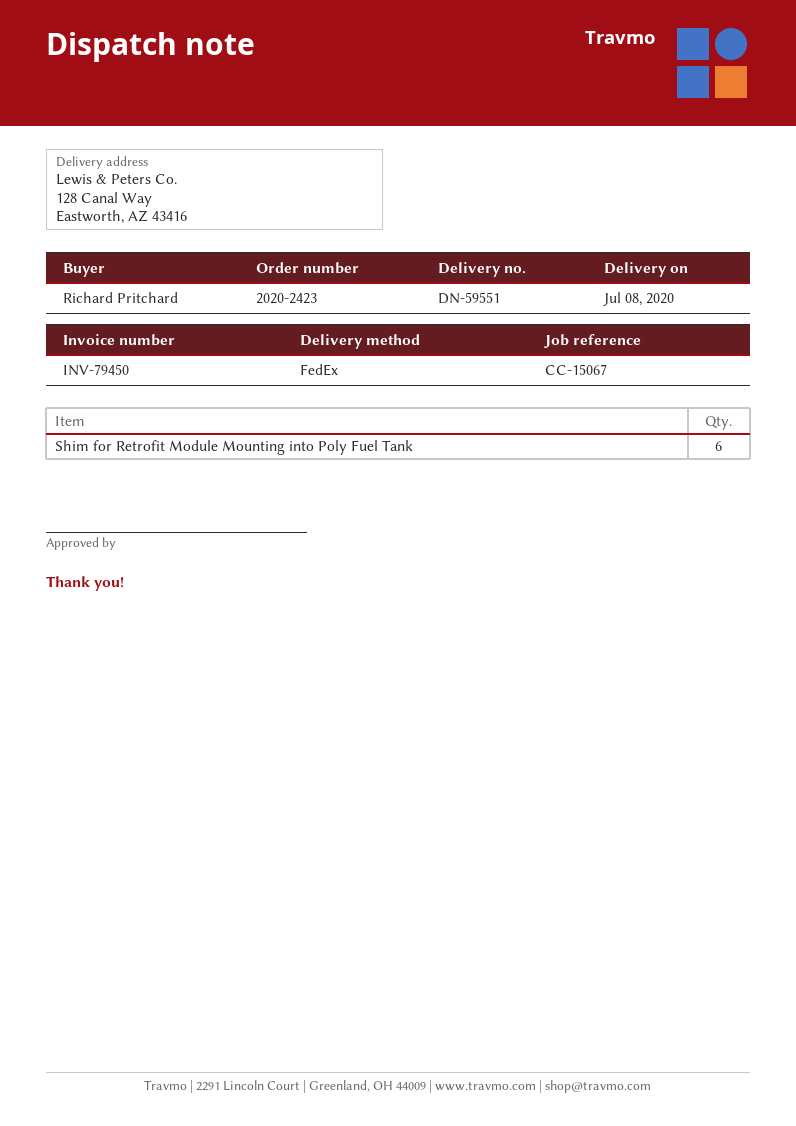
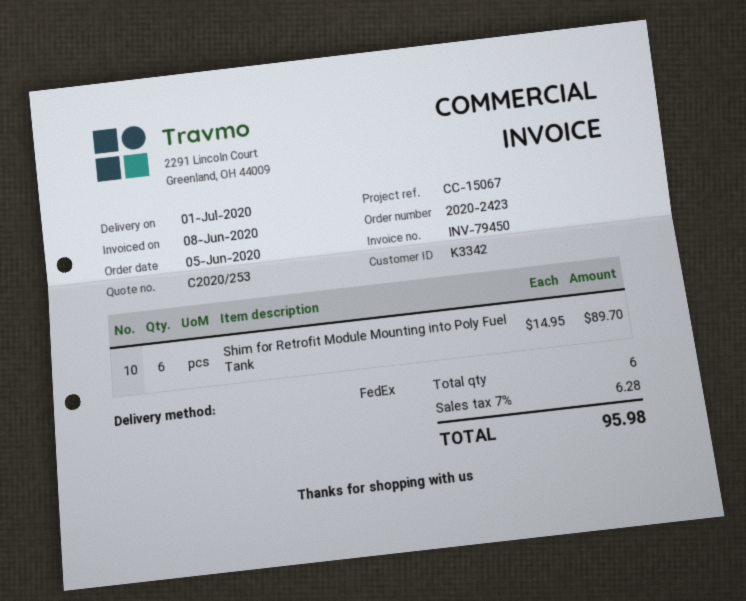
delivery date: 2020-07-08 -> 2020-07-01

